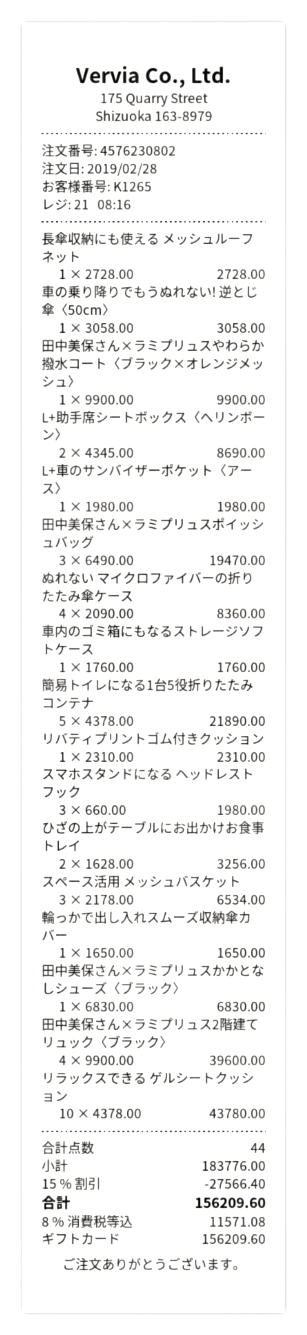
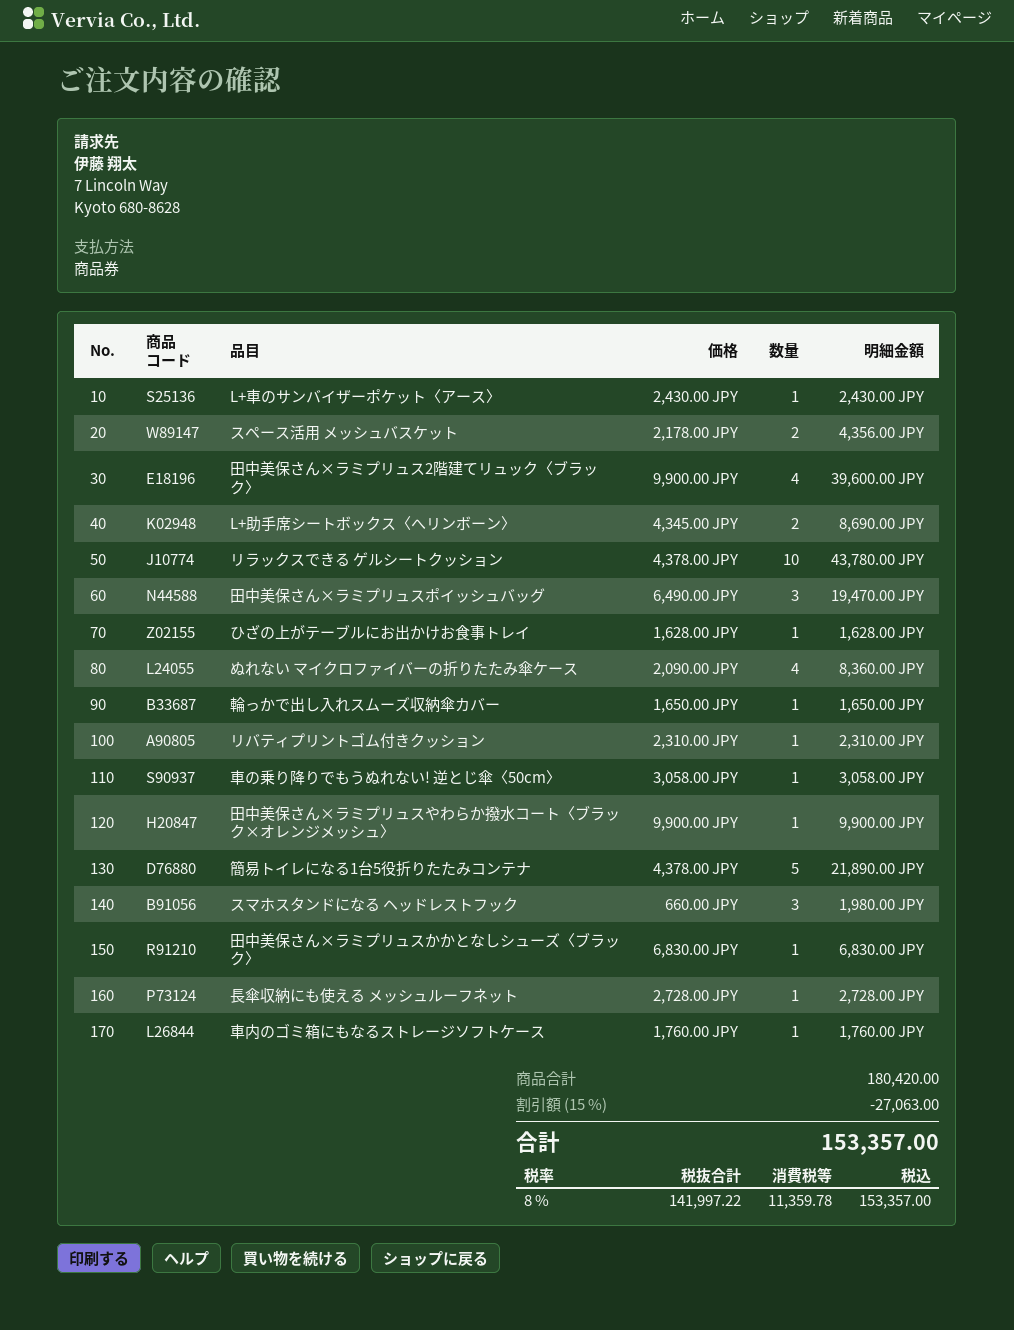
L+車のサンバイザーポケット〈アース〉: 1 x 1980.00 = 1980.00 -> 1 x 2430.00 = 2430.00
ひざの上がテーブルにお出かけお食事トレイ: 2 x 1628.00 = 3256.00 -> 1 x 1628.00 = 1628.00
スペース活用 メッシュバスケット: 3 x 2178.00 = 6534.00 -> 2 x 2178.00 = 4356.00
subtotal: 183776.00 -> 180420.00
discount: 15% = 27566.40 -> 15% = 27063.00
tax: 8% = 11571.08 -> 8% = 11359.78
total: 156209.60 -> 153357.00

